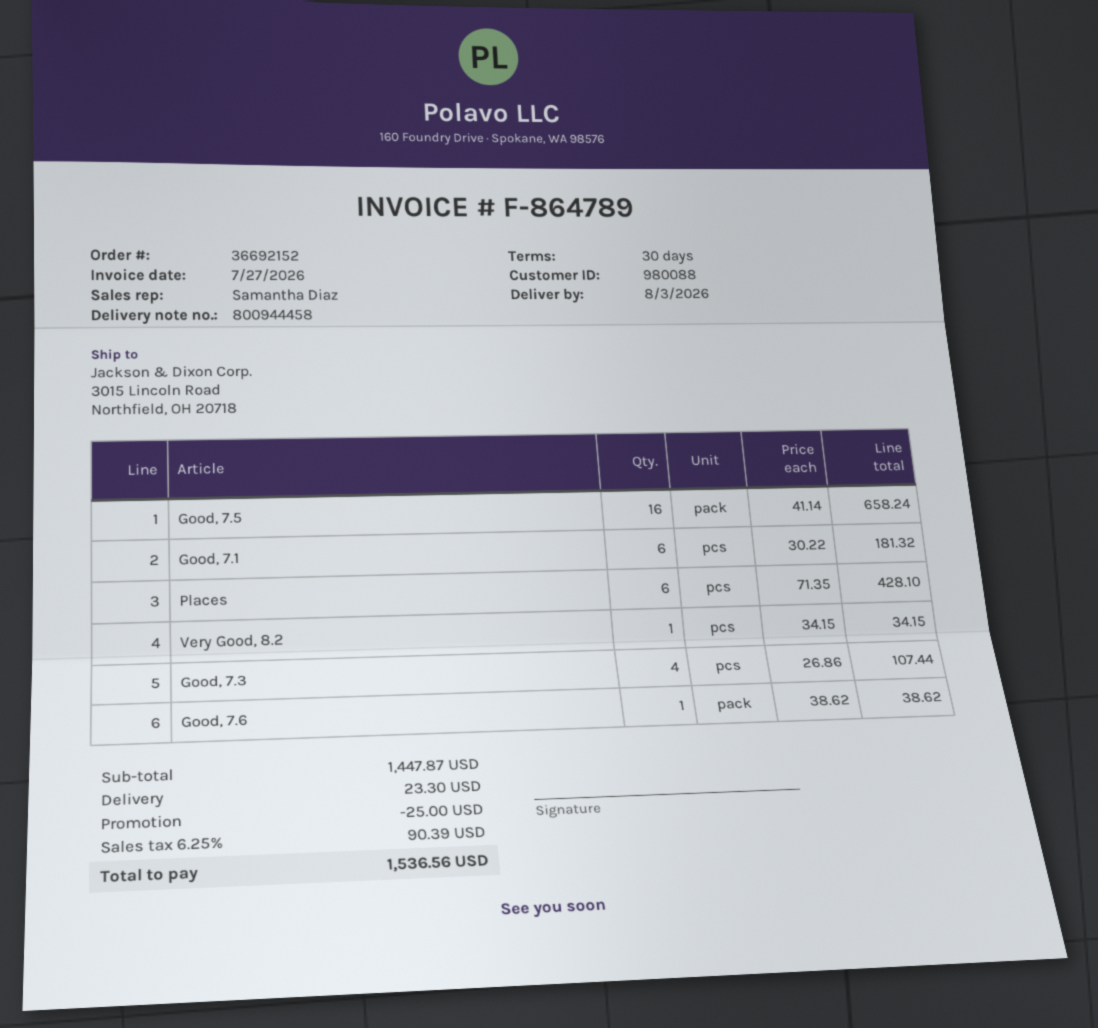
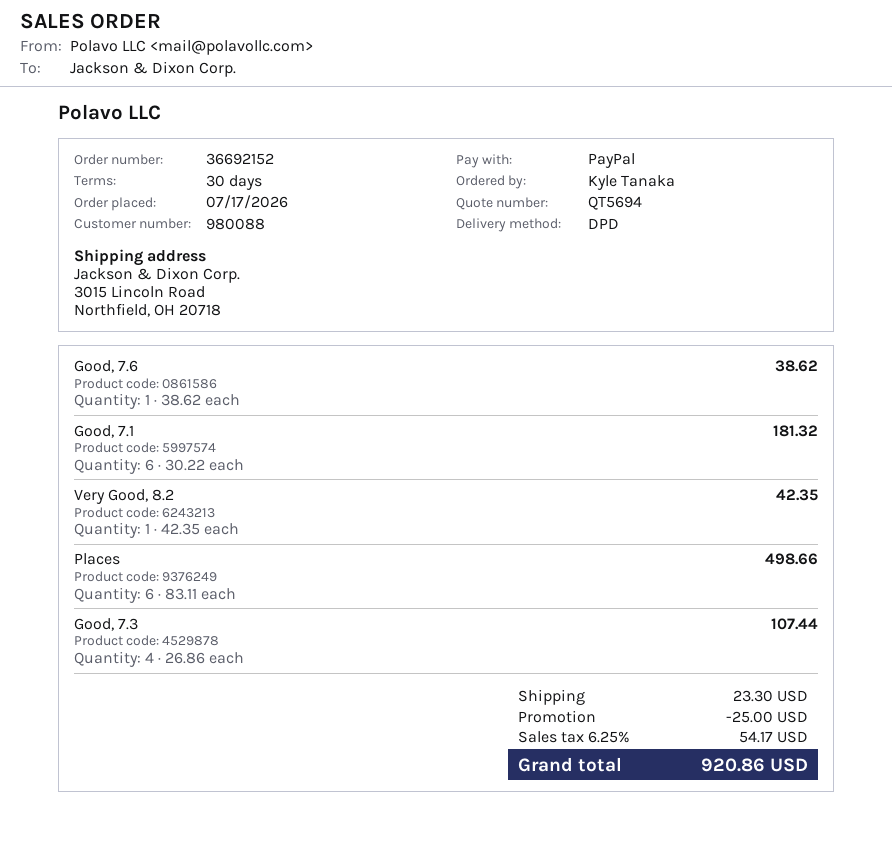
Good, 7.5: 16 x 41.14 = 658.24 -> none
Places: 6 x 71.35 = 428.10 -> 6 x 83.11 = 498.66
Very Good, 8.2: 1 x 34.15 = 34.15 -> 1 x 42.35 = 42.35
tax: 6.25% = 90.39 -> 6.25% = 54.17
total: 1536.56 -> 920.86

